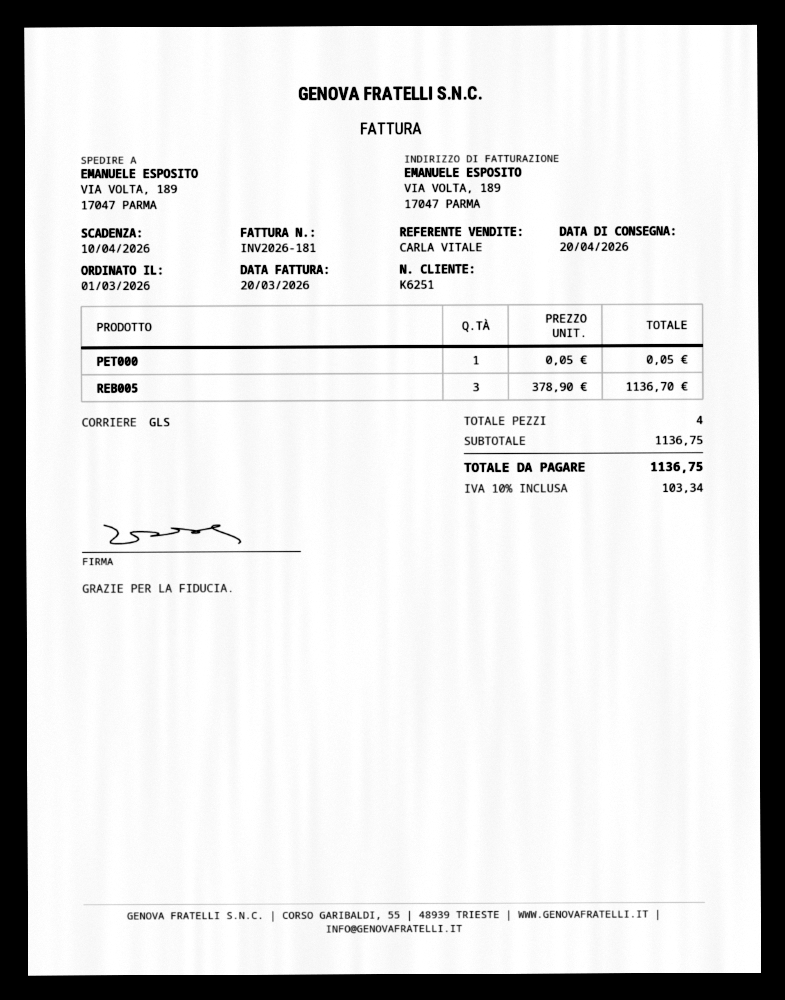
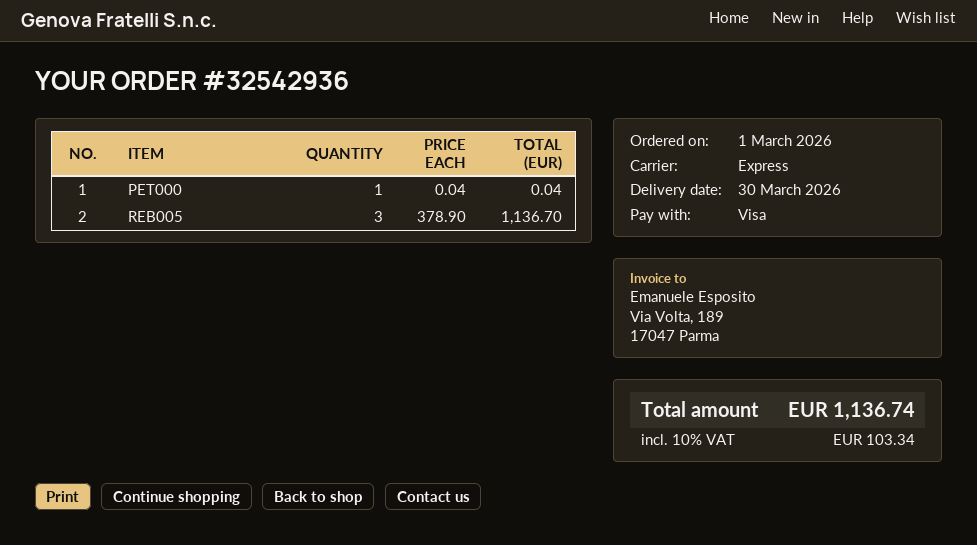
delivery date: 2026-04-20 -> 2026-03-30
shipping method: GLS -> express
PET000: 1 x 0.05 = 0.05 -> 1 x 0.04 = 0.04
total: 1136.75 -> 1136.74

